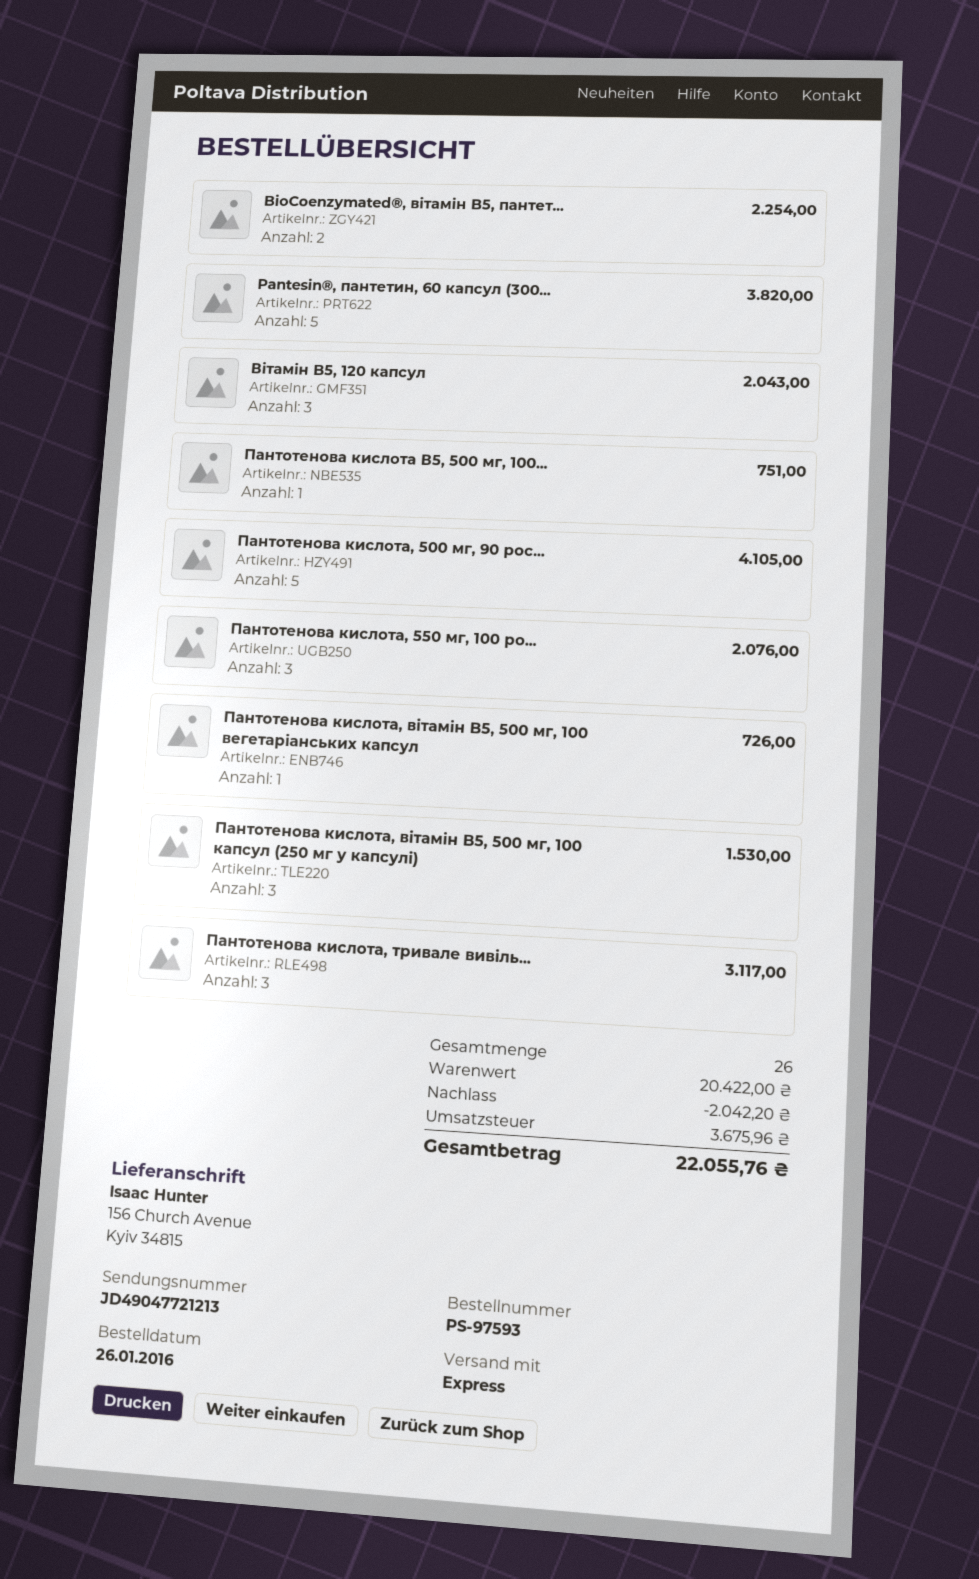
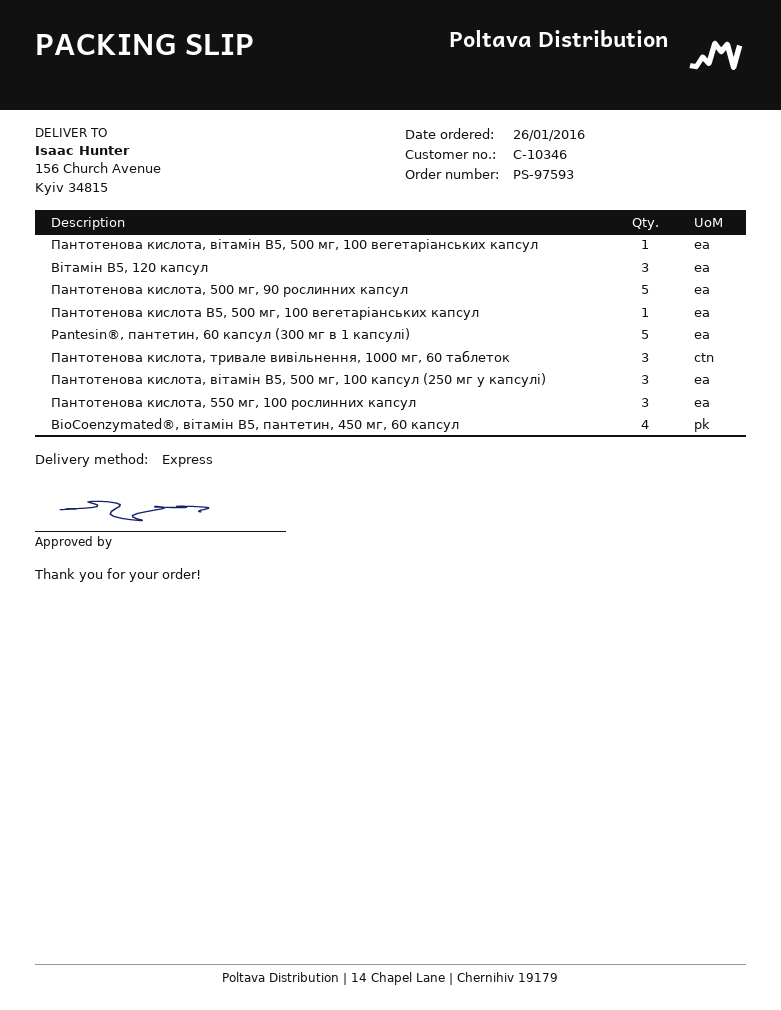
BioCoenzymated®, вітамін B5, пантет...: 2 -> 4

